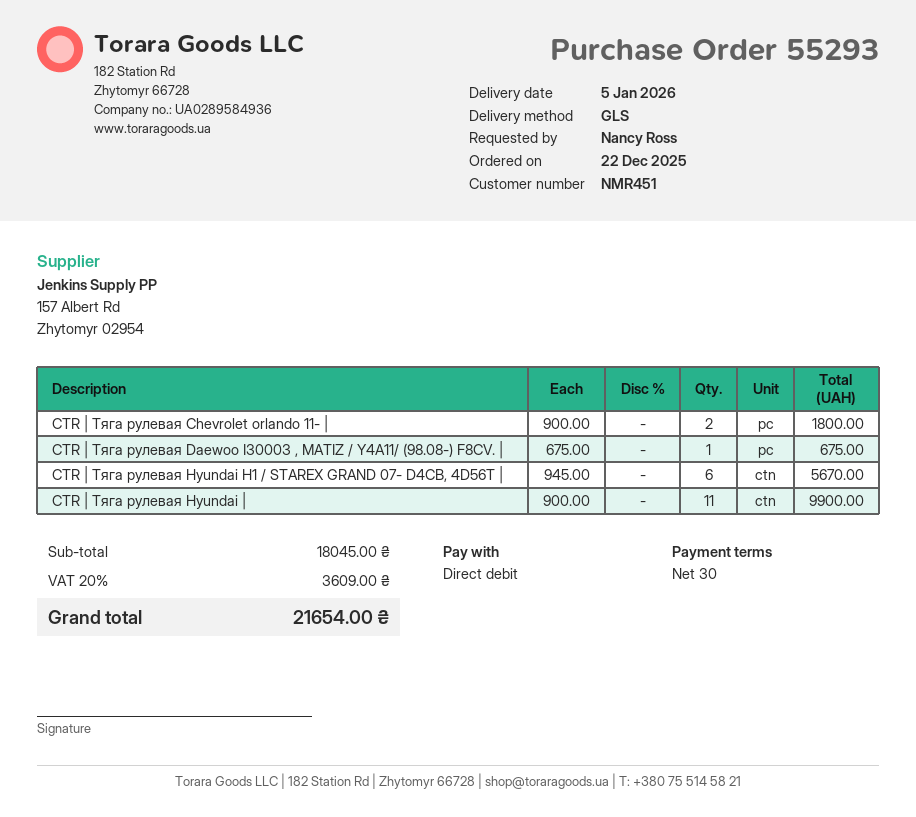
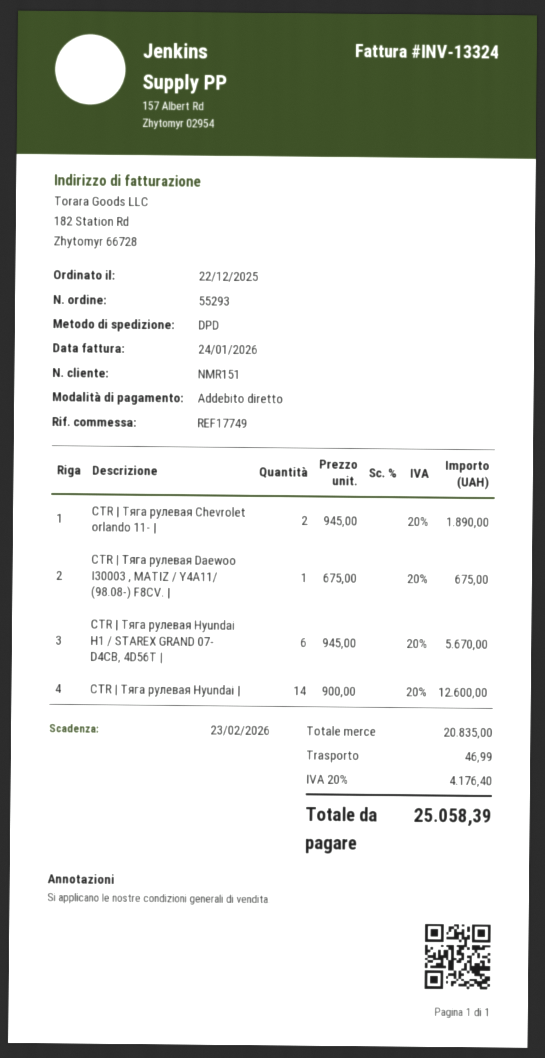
customer number: NMR451 -> NMR151
shipping method: GLS -> DPD
CTR | Тяга рулевая Chevrolet orlando 11- |: 2 x 900.00 = 1800.00 -> 2 x 945.00 = 1890.00
CTR | Тяга рулевая Hyundai |: 11 x 900.00 = 9900.00 -> 14 x 900.00 = 12600.00
subtotal: 18045.00 -> 20835.00
shipping: none -> 46.99
tax: 20% = 3609.00 -> 20% = 4176.40
total: 21654.00 -> 25058.39

